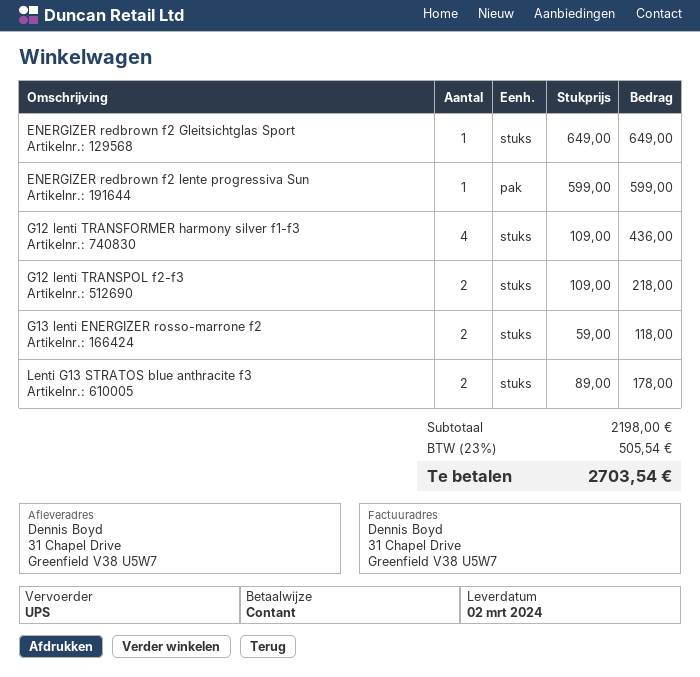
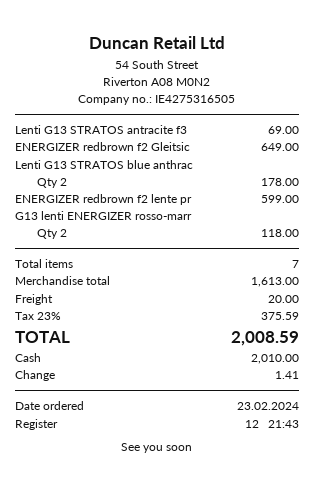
G12 lenti TRANSFORMER harmony silver f1-f3: 4 for 436.00 -> none
G12 lenti TRANSPOL f2-f3: 2 for 218.00 -> none
Lenti G13 STRATOS antracite f3: none -> 1 for 69.00
subtotal: 2198.00 -> 1613.00
shipping: none -> 20.00
tax: 23% = 505.54 -> 23% = 375.59
total: 2703.54 -> 2008.59

